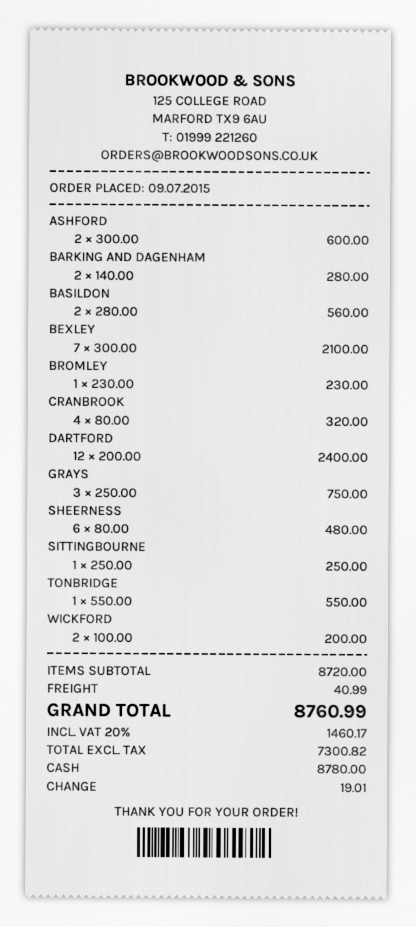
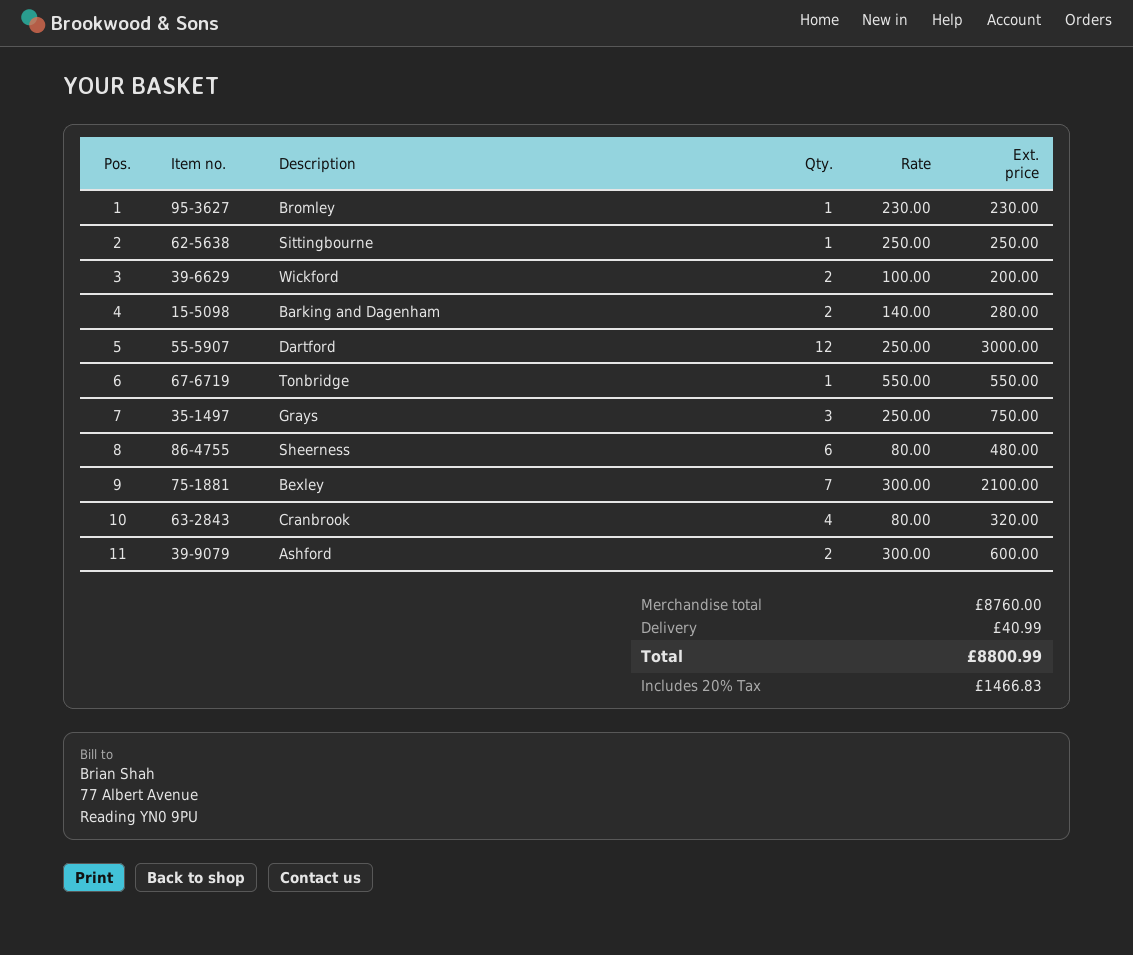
BASILDON: 2 x 280.00 = 560.00 -> none
DARTFORD: 12 x 200.00 = 2400.00 -> 12 x 250.00 = 3000.00
subtotal: 8720.00 -> 8760.00
tax: 20% = 1460.17 -> 20% = 1466.83
total: 8760.99 -> 8800.99

